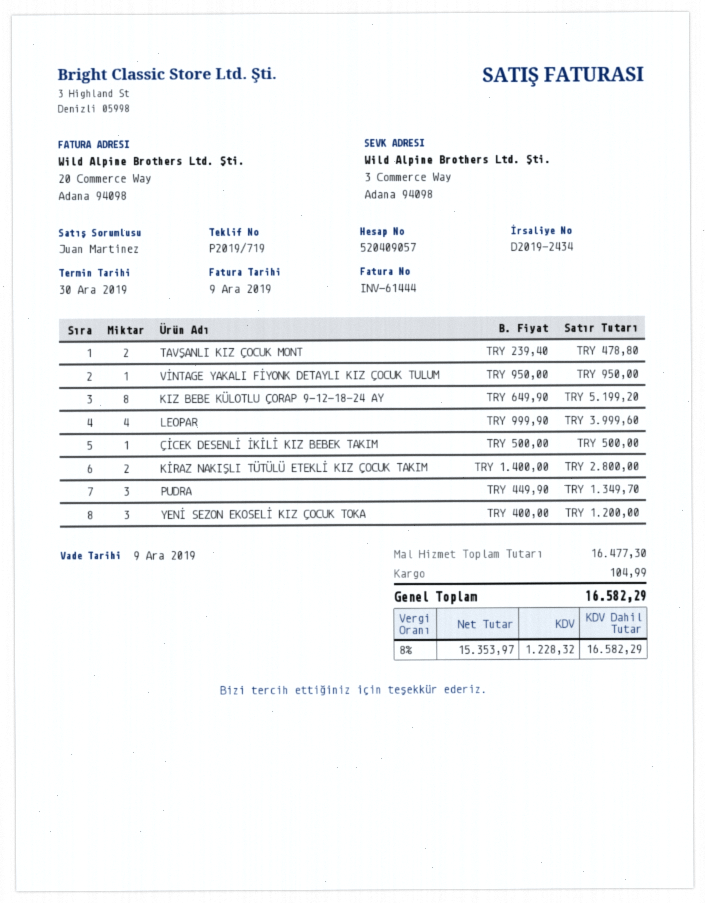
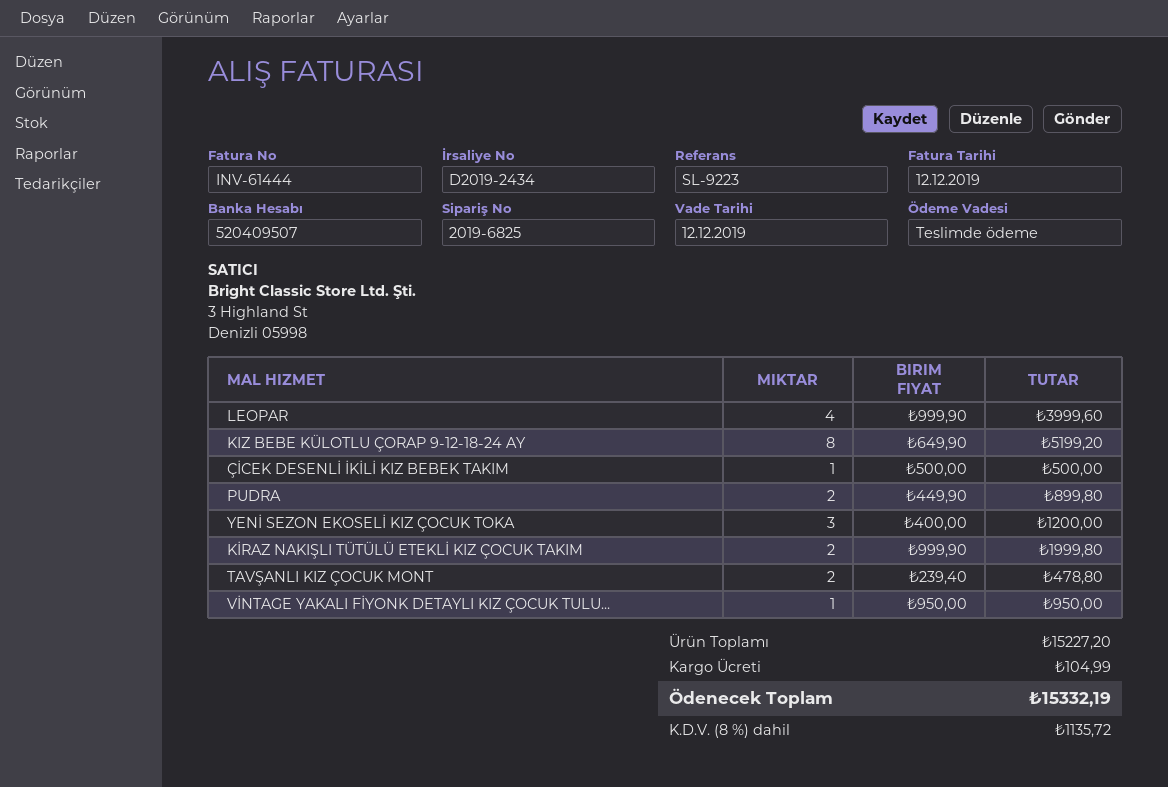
invoice date: 2019-12-09 -> 2019-12-12
due date: 2019-12-09 -> 2019-12-12
bank account: 520409057 -> 520409507
KİRAZ NAKIŞLI TÜTÜLÜ ETEKLİ KIZ ÇOCUK TAKIM: 2 x 1400.00 = 2800.00 -> 2 x 999.90 = 1999.80
PUDRA: 3 x 449.90 = 1349.70 -> 2 x 449.90 = 899.80
subtotal: 16477.30 -> 15227.20
tax: 8% = 1228.32 -> 8% = 1135.72
total: 16582.29 -> 15332.19

